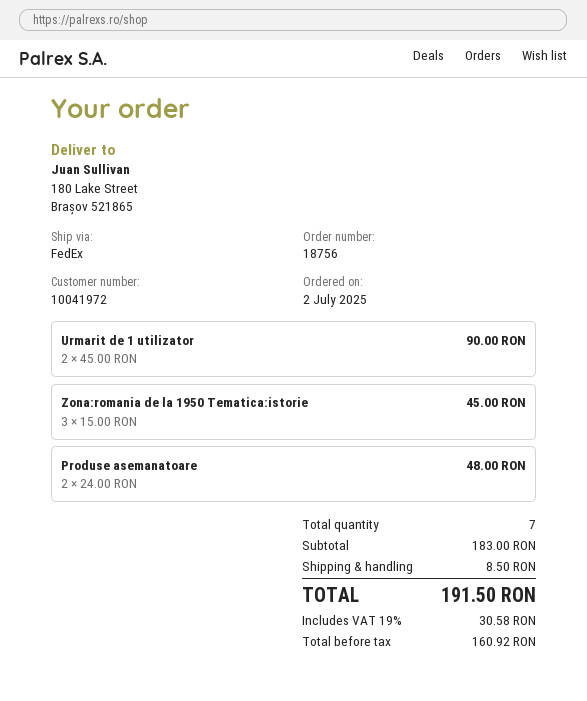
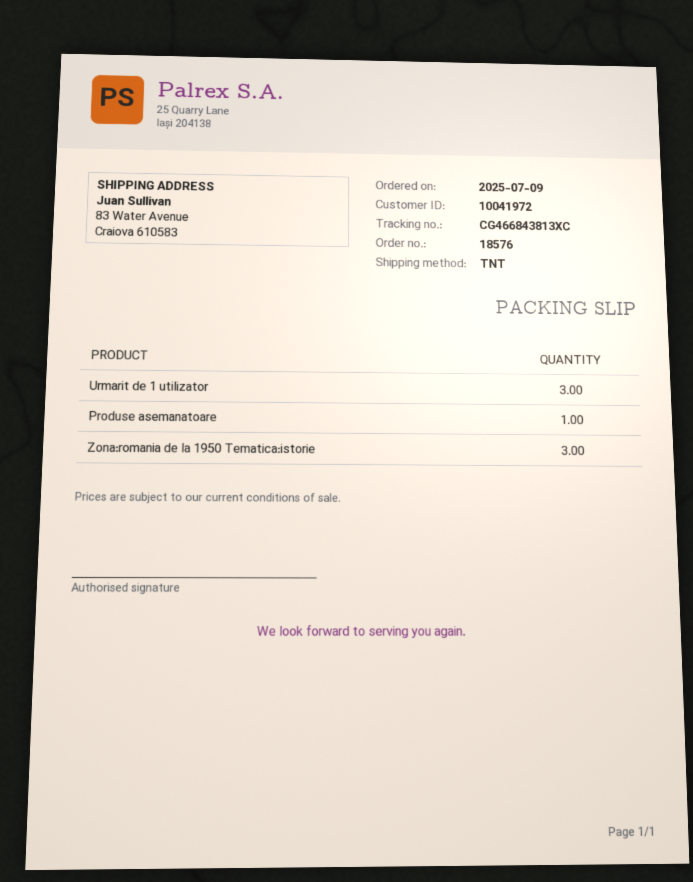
order number: 18756 -> 18576
order date: 2025-07-02 -> 2025-07-09
shipping method: FedEx -> TNT
ship to: 180 Lake Street, Brașov 521865 -> 83 Water Avenue, Craiova 610583
Urmarit de 1 utilizator: 2 -> 3
Produse asemanatoare: 2 -> 1

